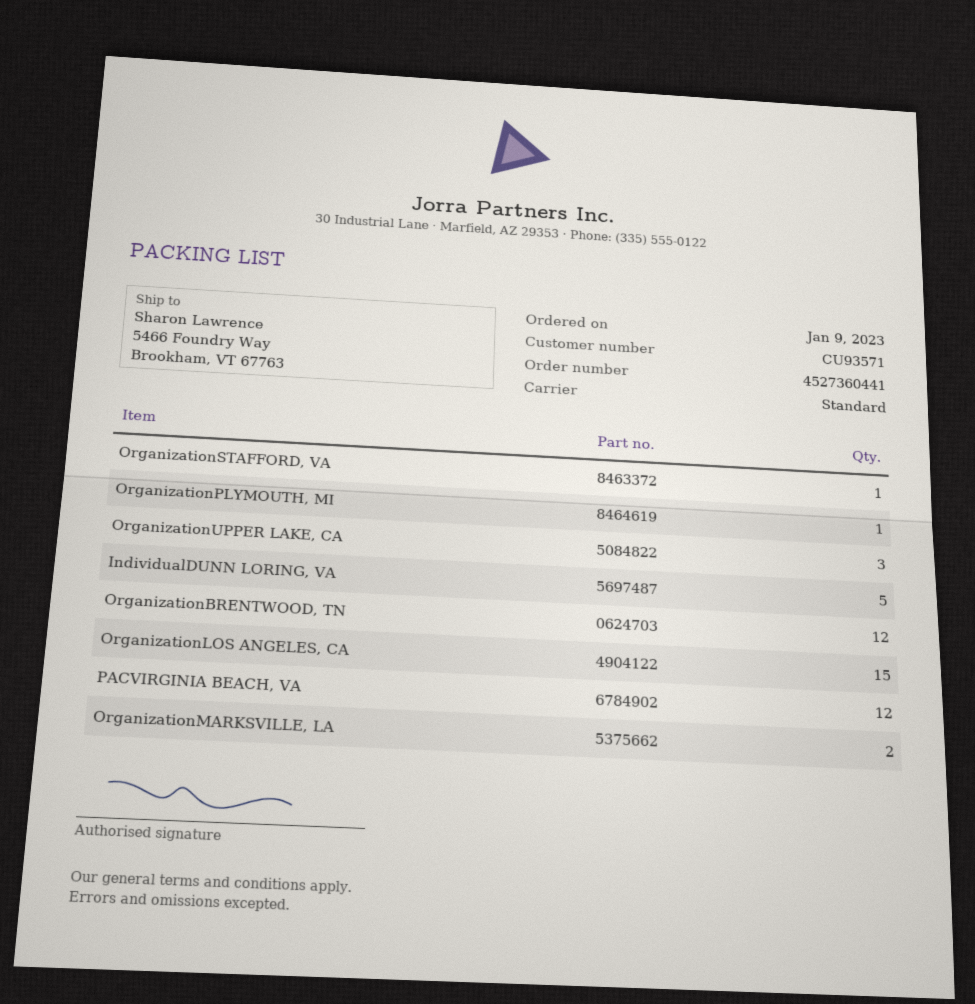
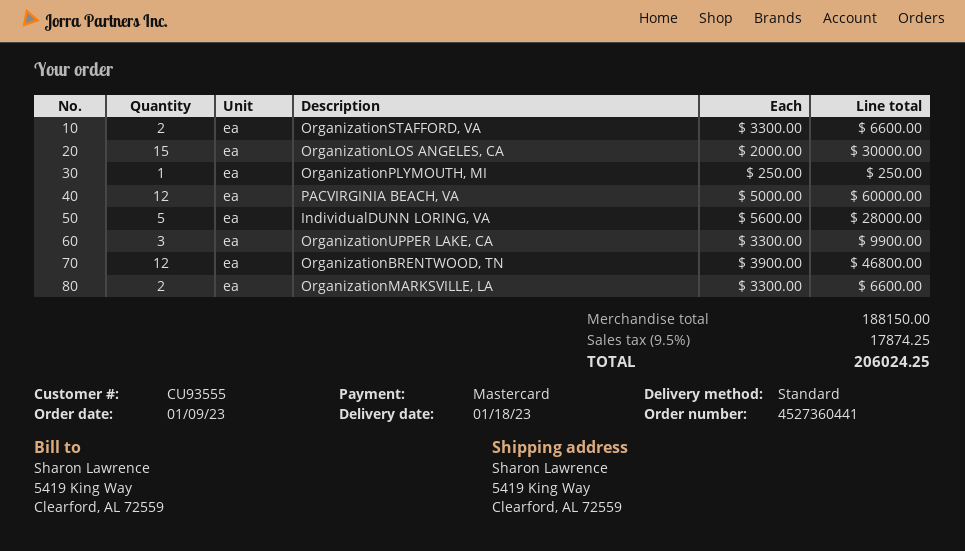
customer number: CU93571 -> CU93555
ship to: 5466 Foundry Way, Brookham, VT 67763 -> 5419 King Way, Clearford, AL 72559
OrganizationSTAFFORD, VA: 1 -> 2

